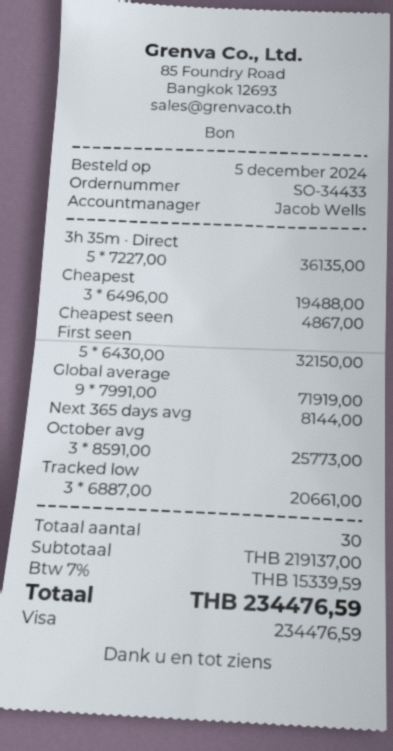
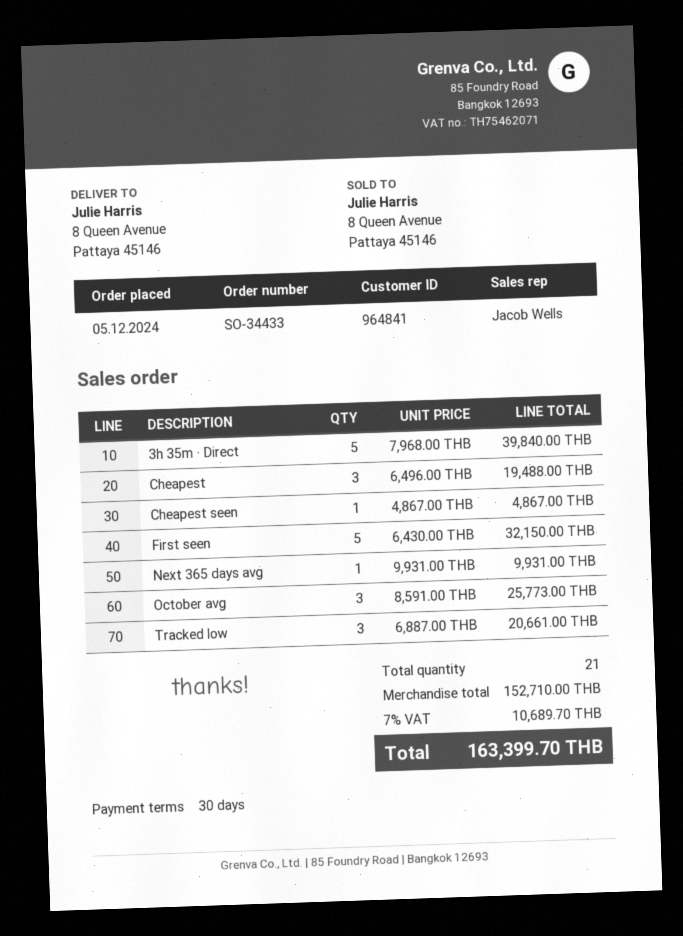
3h 35m · Direct: 5 x 7227.00 = 36135.00 -> 5 x 7968.00 = 39840.00
Global average: 9 x 7991.00 = 71919.00 -> none
Next 365 days avg: 1 x 8144.00 = 8144.00 -> 1 x 9931.00 = 9931.00
total quantity: 30 -> 21
subtotal: 219137.00 -> 152710.00
tax: 7% = 15339.59 -> 7% = 10689.70
total: 234476.59 -> 163399.70

